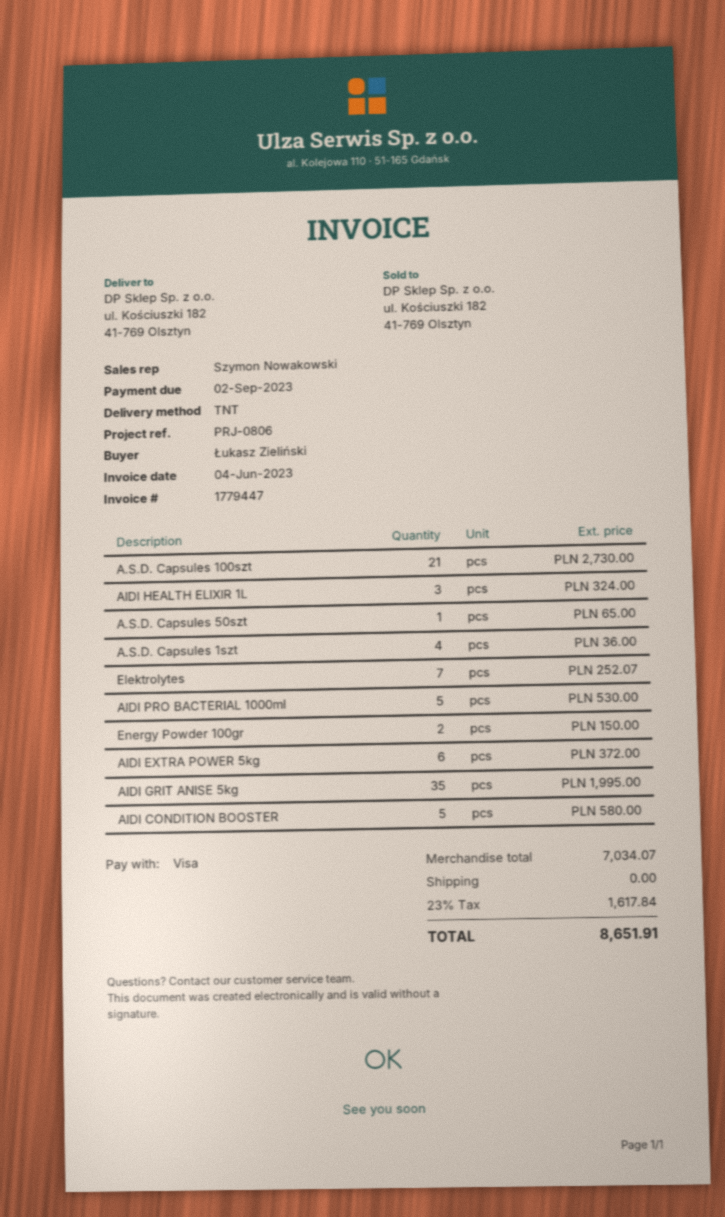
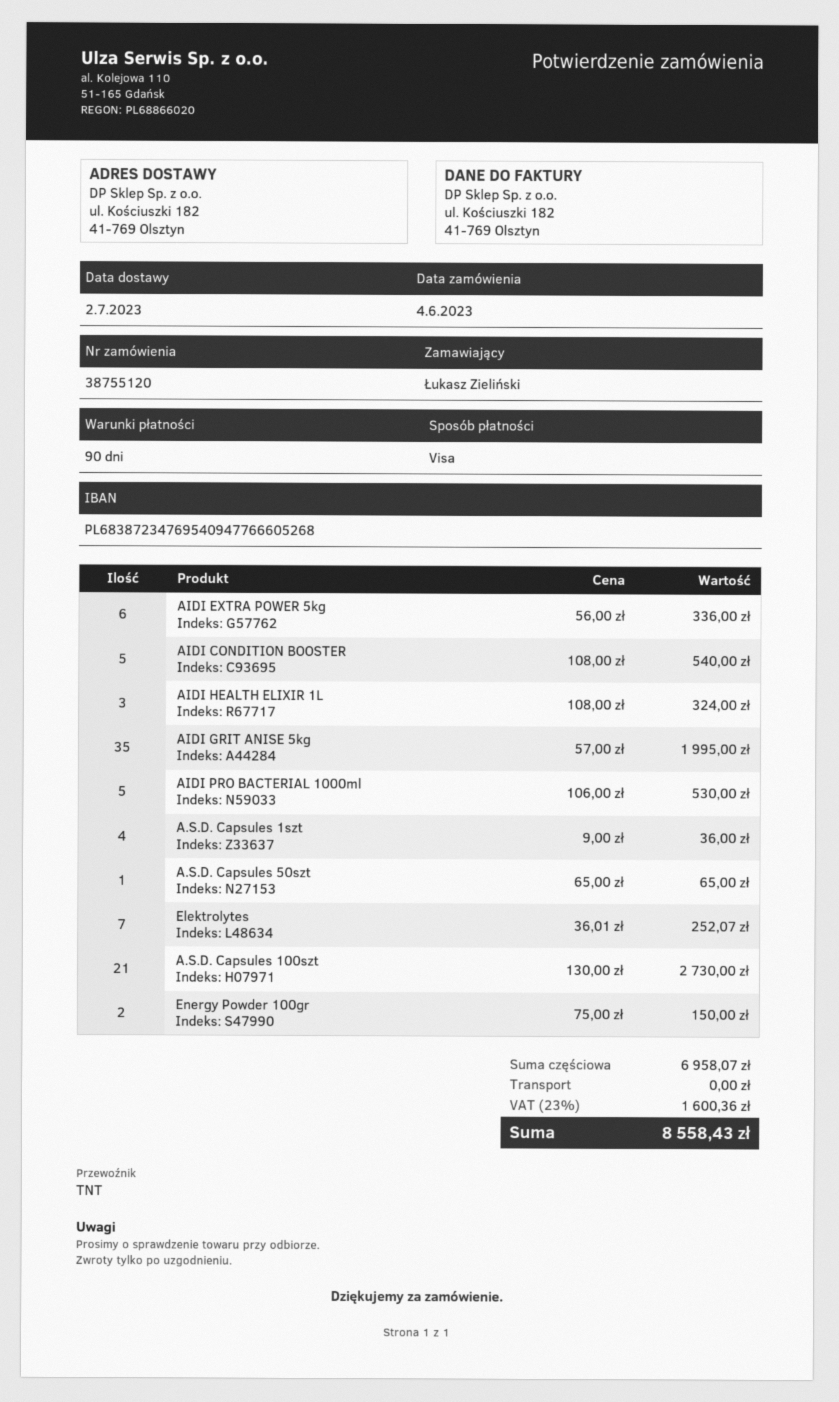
AIDI EXTRA POWER 5kg: 6 for 372.00 -> 6 for 336.00
AIDI CONDITION BOOSTER: 5 for 580.00 -> 5 for 540.00
subtotal: 7034.07 -> 6958.07
tax: 23% = 1617.84 -> 23% = 1600.36
total: 8651.91 -> 8558.43

